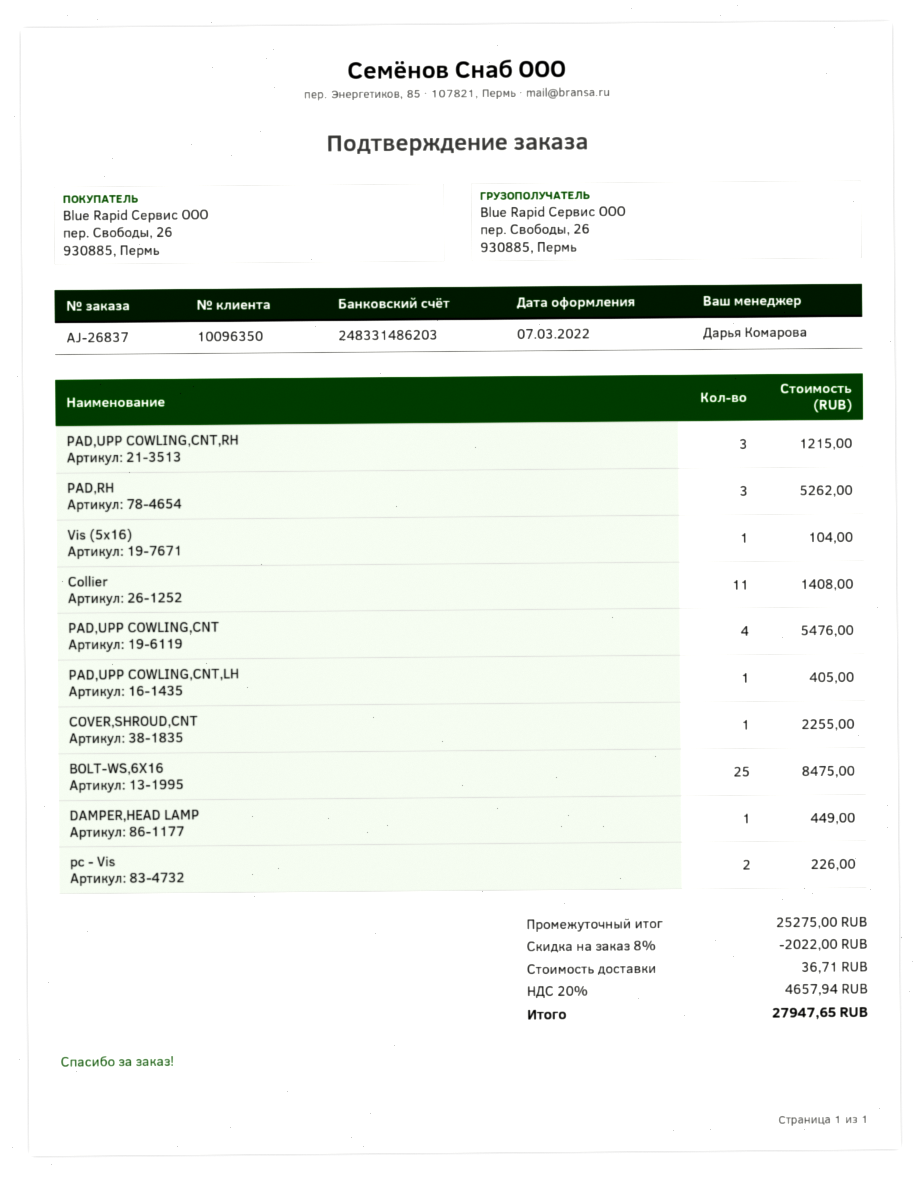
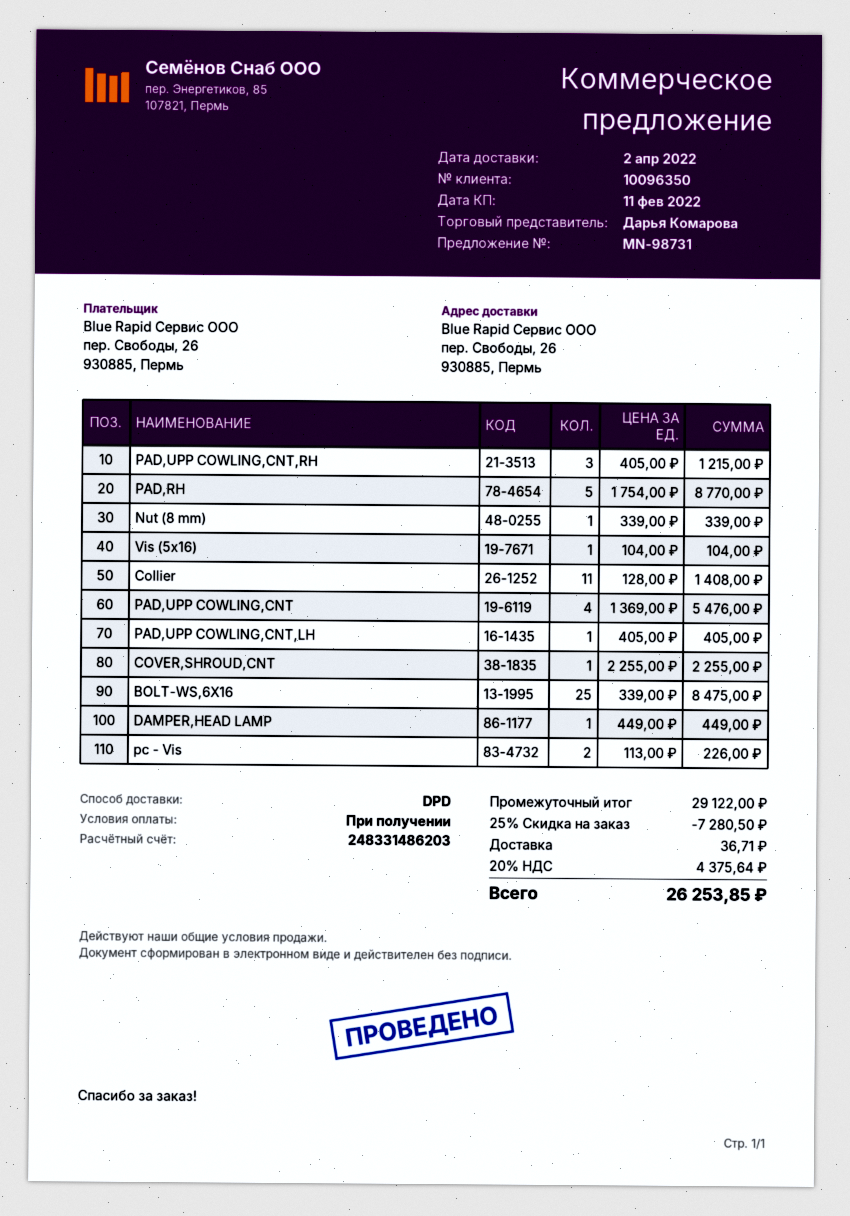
PAD,RH: 3 for 5262.00 -> 5 for 8770.00
Nut (8 mm): none -> 1 for 339.00
subtotal: 25275.00 -> 29122.00
discount: 8% = 2022.00 -> 25% = 7280.50
tax: 20% = 4657.94 -> 20% = 4375.64
total: 27947.65 -> 26253.85

